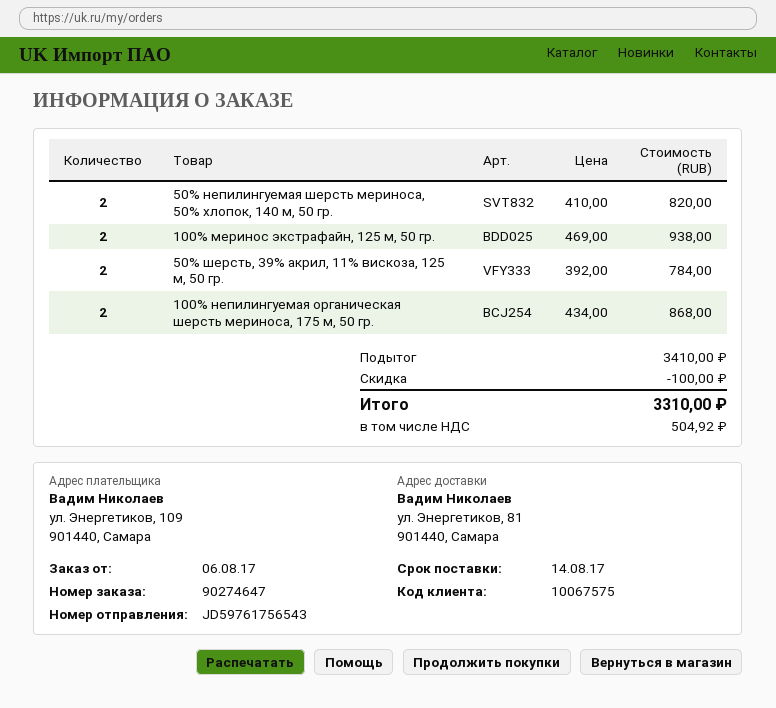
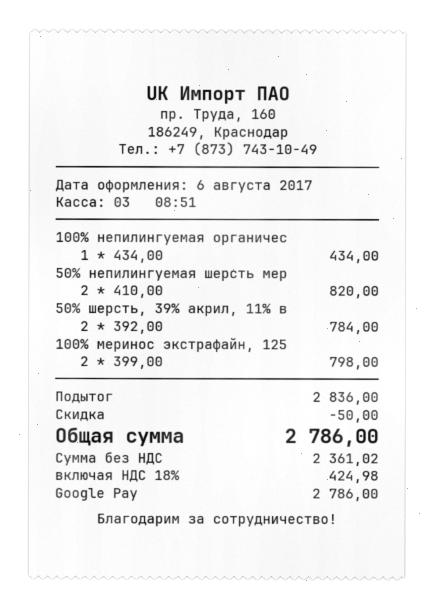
100% меринос экстрафайн, 125 м, 50 гр.: 2 x 469.00 = 938.00 -> 2 x 399.00 = 798.00
100% непилингуемая органическая шерсть мериноса, 175 м, 50 гр.: 2 x 434.00 = 868.00 -> 1 x 434.00 = 434.00
subtotal: 3410.00 -> 2836.00
discount: 100.00 -> 50.00
tax: 504.92 -> 424.98
total: 3310.00 -> 2786.00

